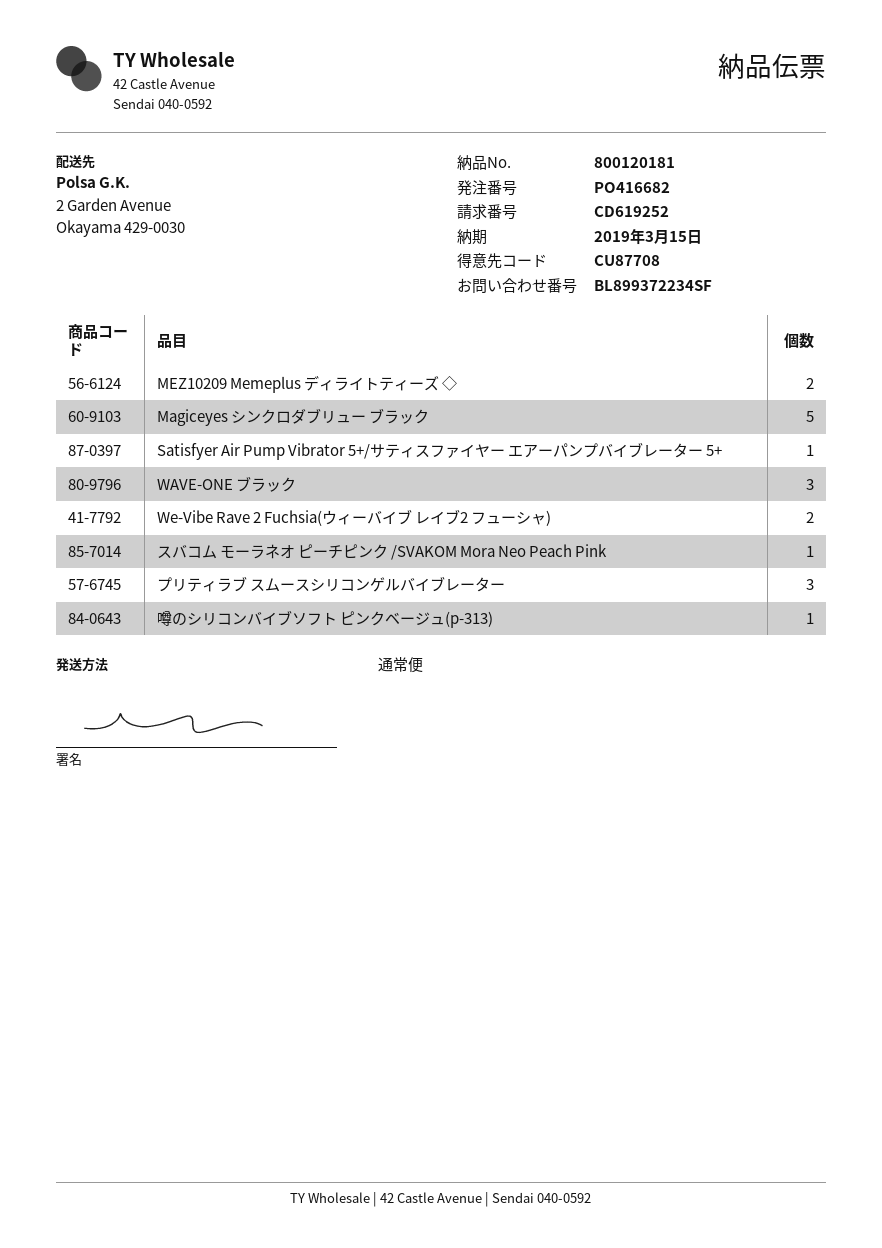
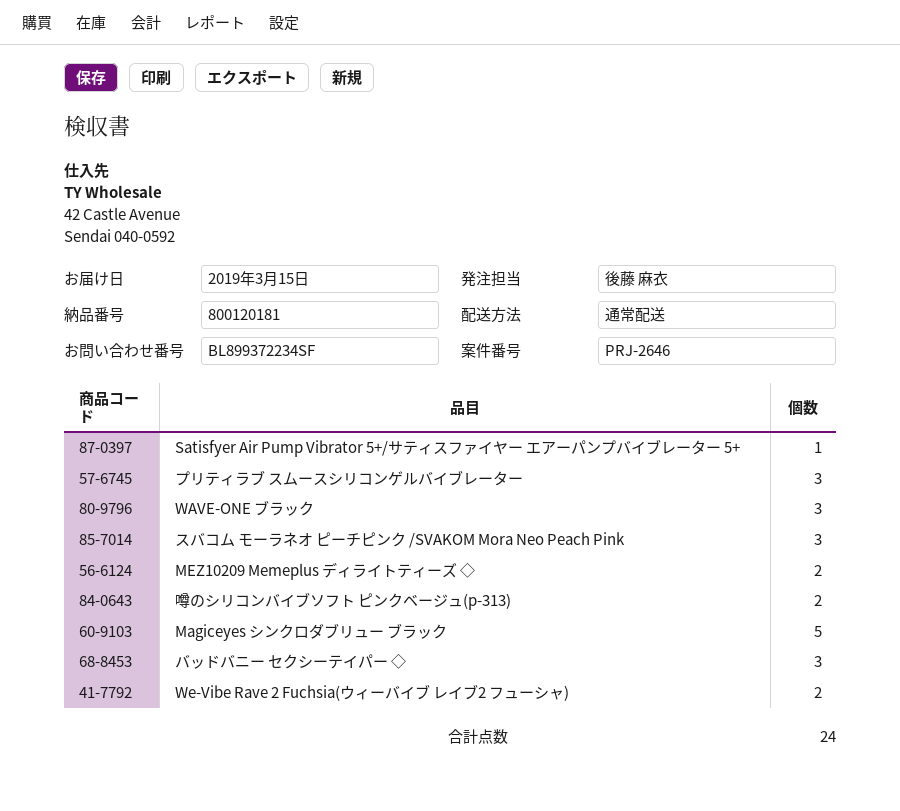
スバコム モーラネオ ピーチピンク /SVAKOM Mora Neo Peach Pink: 1 -> 3
噂のシリコンバイブソフト ピンクベージュ(p-313): 1 -> 2
バッドバニー セクシーテイパー ◇: none -> 3

